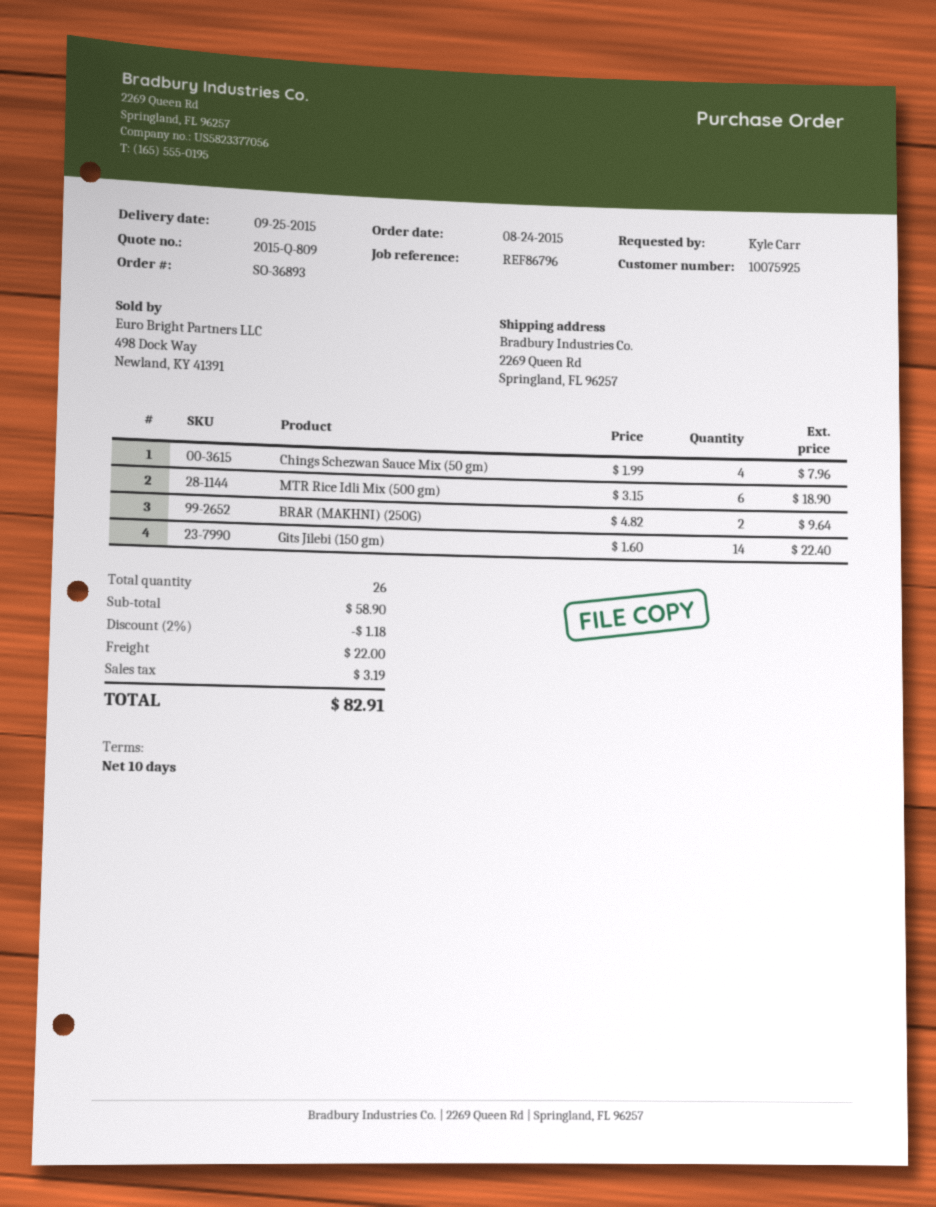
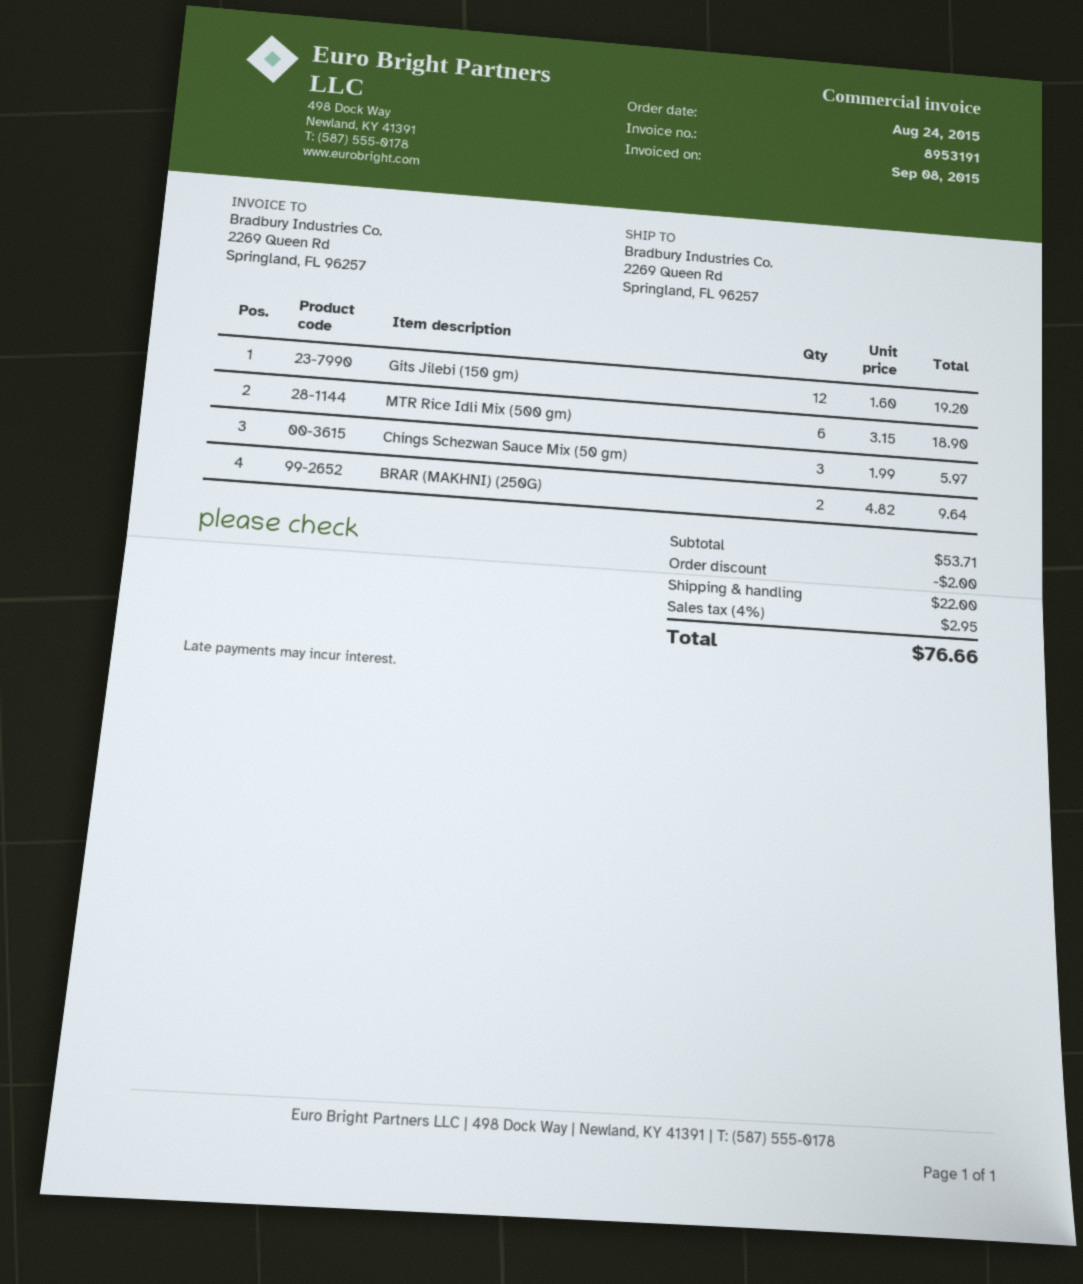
Chings Schezwan Sauce Mix (50 gm): 4 x 1.99 = 7.96 -> 3 x 1.99 = 5.97
Gits Jilebi (150 gm): 14 x 1.60 = 22.40 -> 12 x 1.60 = 19.20
subtotal: 58.90 -> 53.71
discount: 1.18 -> 2.00
tax: 3.19 -> 2.95
total: 82.91 -> 76.66

